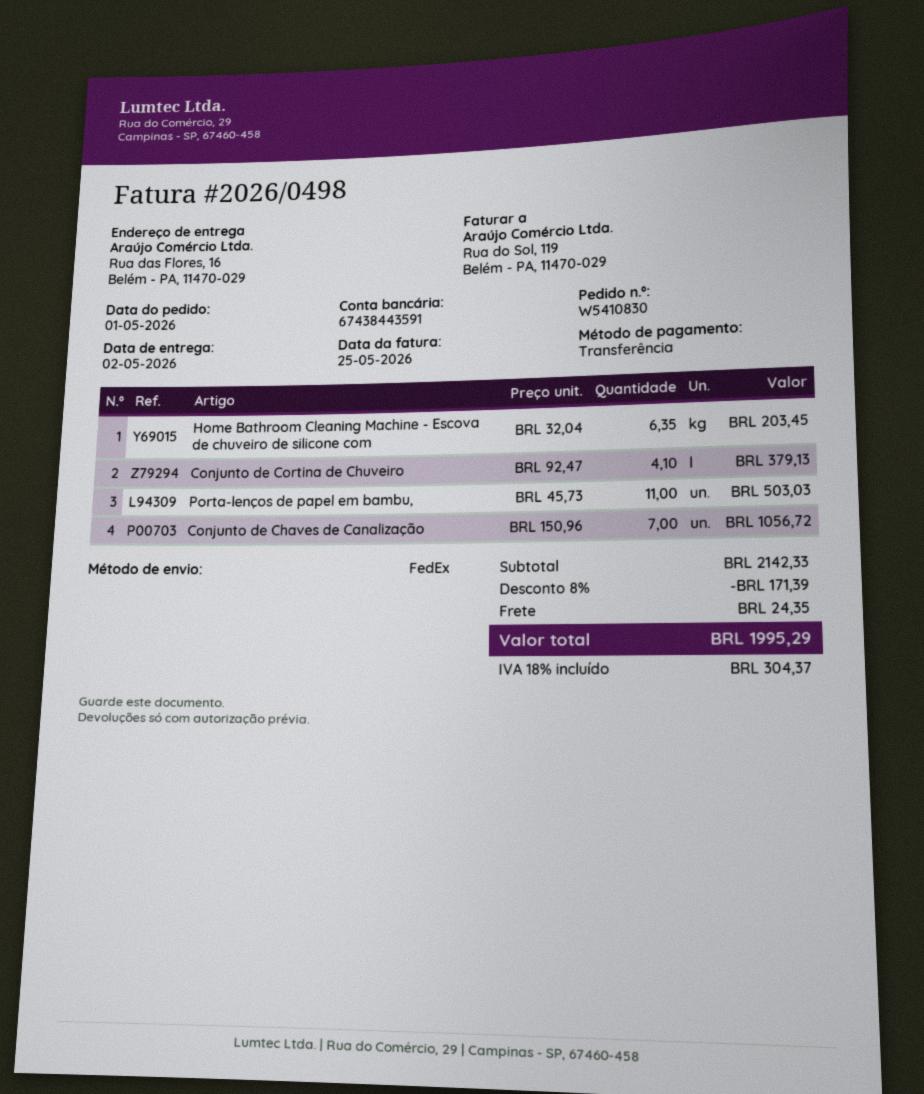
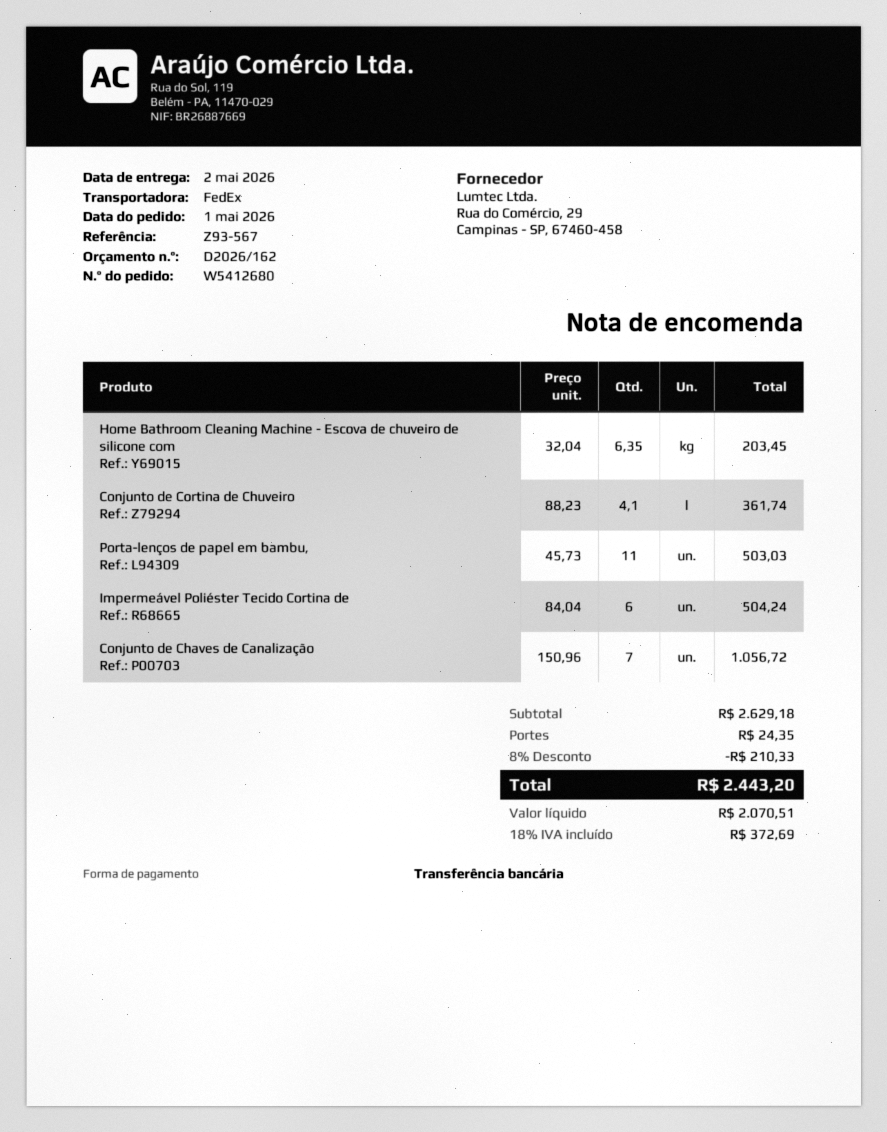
order number: W5410830 -> W5412680
Conjunto de Cortina de Chuveiro: 4.1 x 92.47 = 379.13 -> 4.1 x 88.23 = 361.74
Impermeável Poliéster Tecido Cortina de: none -> 6 x 84.04 = 504.24
subtotal: 2142.33 -> 2629.18
discount: 8% = 171.39 -> 8% = 210.33
tax: 18% = 304.37 -> 18% = 372.69
total: 1995.29 -> 2443.20

